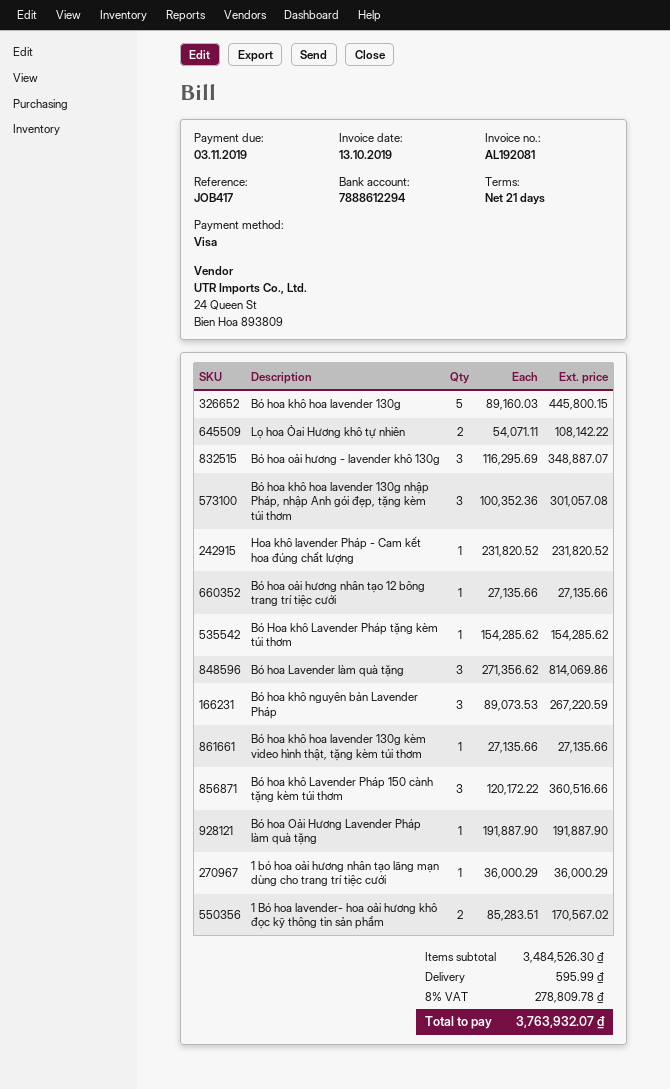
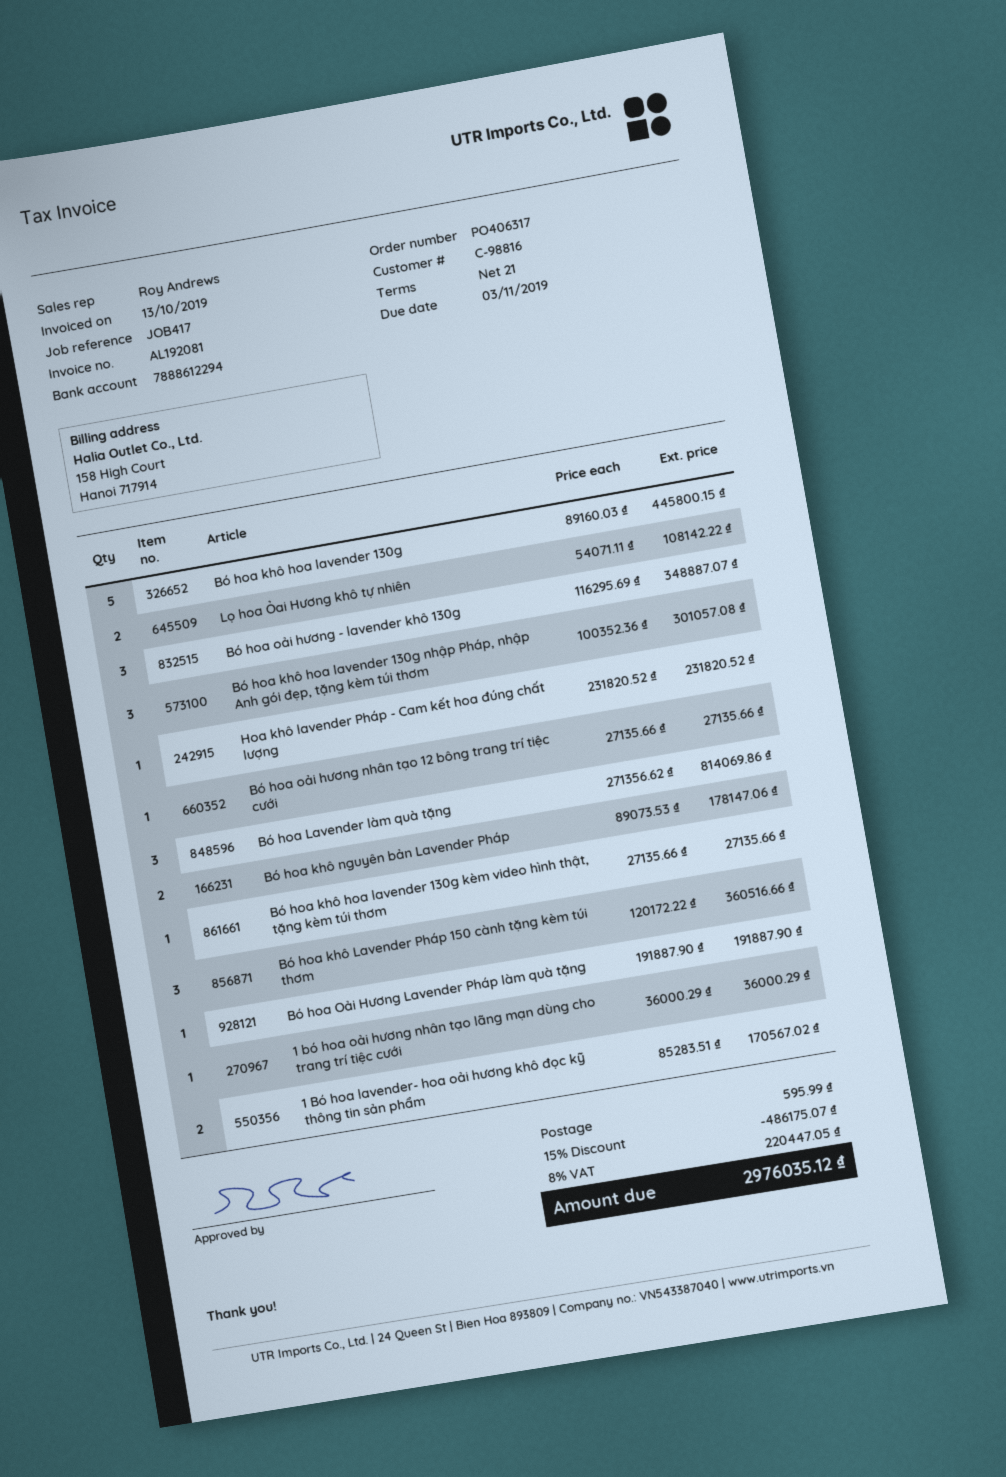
Bó Hoa khô Lavender Pháp tặng kèm túi thơm: 1 x 154285.62 = 154285.62 -> none
Bó hoa khô nguyên bản Lavender Pháp: 3 x 89073.53 = 267220.59 -> 2 x 89073.53 = 178147.06
discount: none -> 15% = 486175.07
tax: 8% = 278809.78 -> 8% = 220447.05
total: 3763932.07 -> 2976035.12

